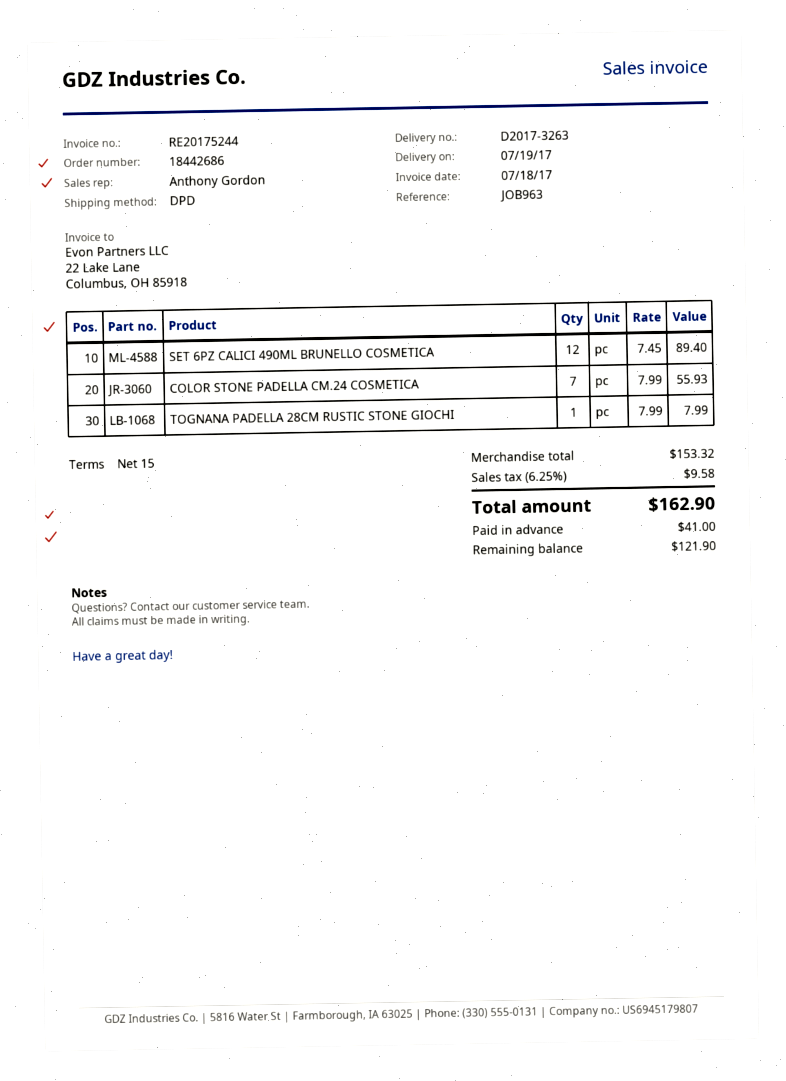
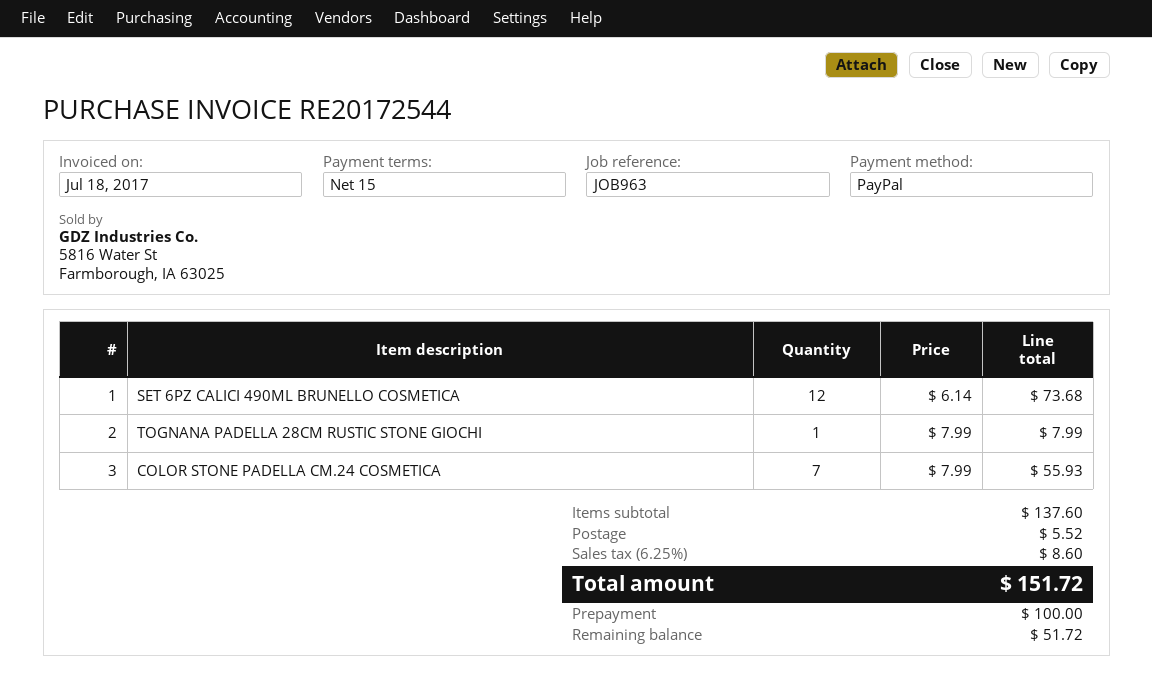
invoice number: RE20175244 -> RE20172544
SET 6PZ CALICI 490ML BRUNELLO COSMETICA: 12 x 7.45 = 89.40 -> 12 x 6.14 = 73.68
subtotal: 153.32 -> 137.60
shipping: none -> 5.52
tax: 6.25% = 9.58 -> 6.25% = 8.60
total: 162.90 -> 151.72
deposit: 41.00 -> 100.00
balance: 121.90 -> 51.72

